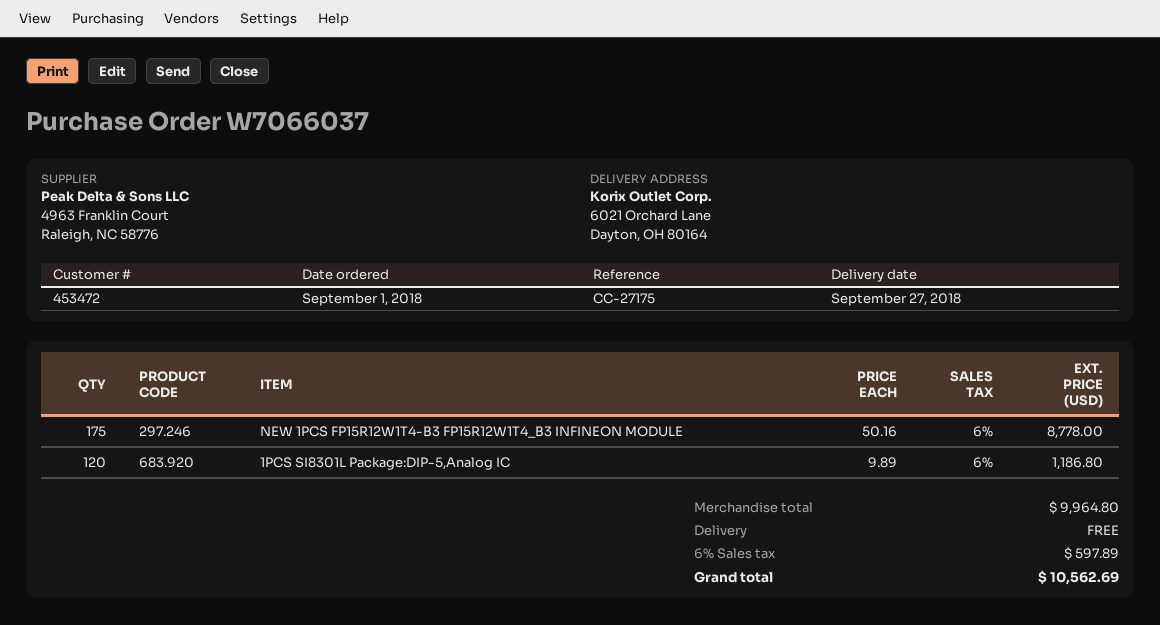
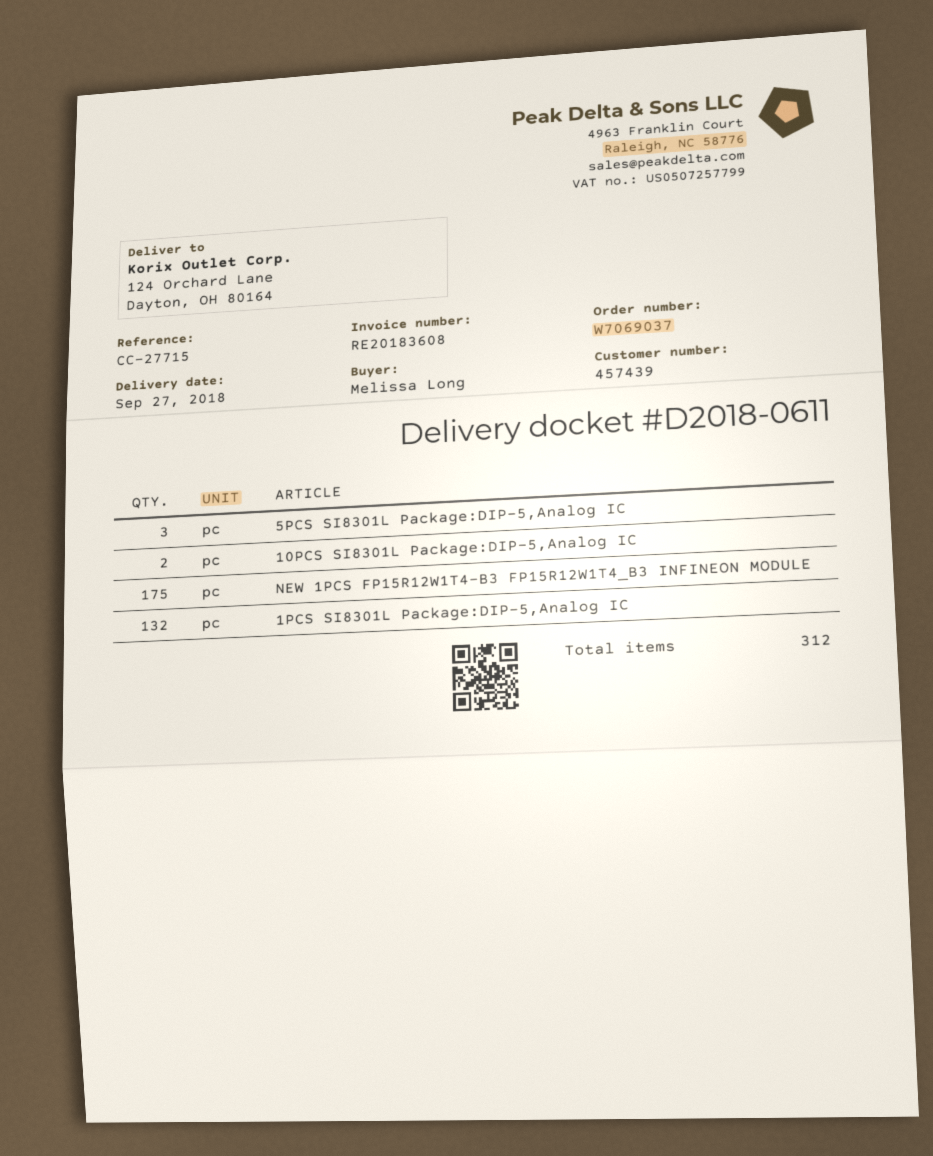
order number: W7066037 -> W7069037
customer number: 453472 -> 457439
reference: CC-27175 -> CC-27715
ship to: 6021 Orchard Lane, Dayton, OH 80164 -> 124 Orchard Lane, Dayton, OH 80164
1PCS SI8301L Package:DIP-5,Analog IC: 120 -> 132
5PCS SI8301L Package:DIP-5,Analog IC: none -> 3
10PCS SI8301L Package:DIP-5,Analog IC: none -> 2

